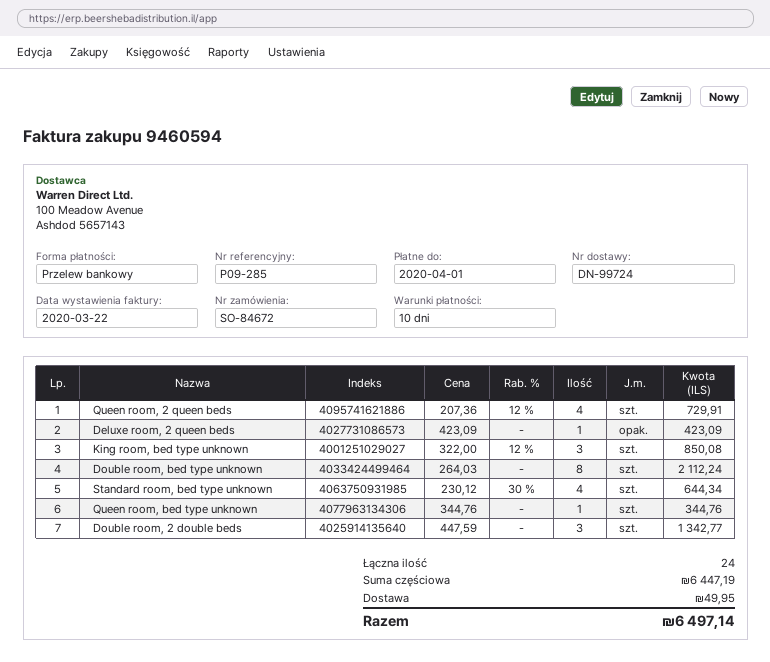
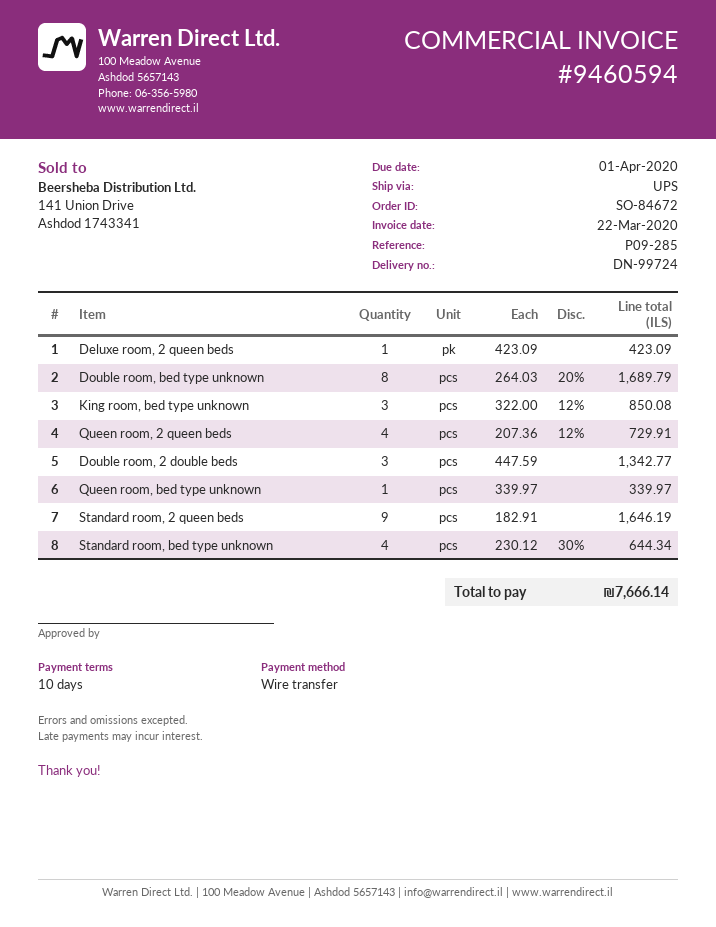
Double room, bed type unknown: 8 x 264.03 = 2112.24 -> 8 x 264.03 - 20% = 1689.79
Queen room, bed type unknown: 1 x 344.76 = 344.76 -> 1 x 339.97 = 339.97
Standard room, 2 queen beds: none -> 9 x 182.91 = 1646.19
shipping: 49.95 -> none
total: 6497.14 -> 7666.14

